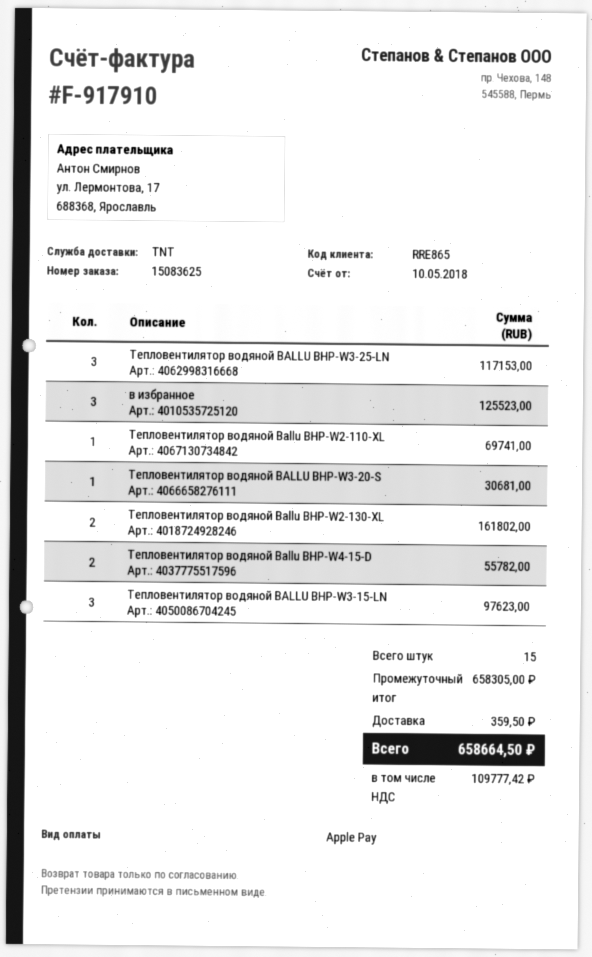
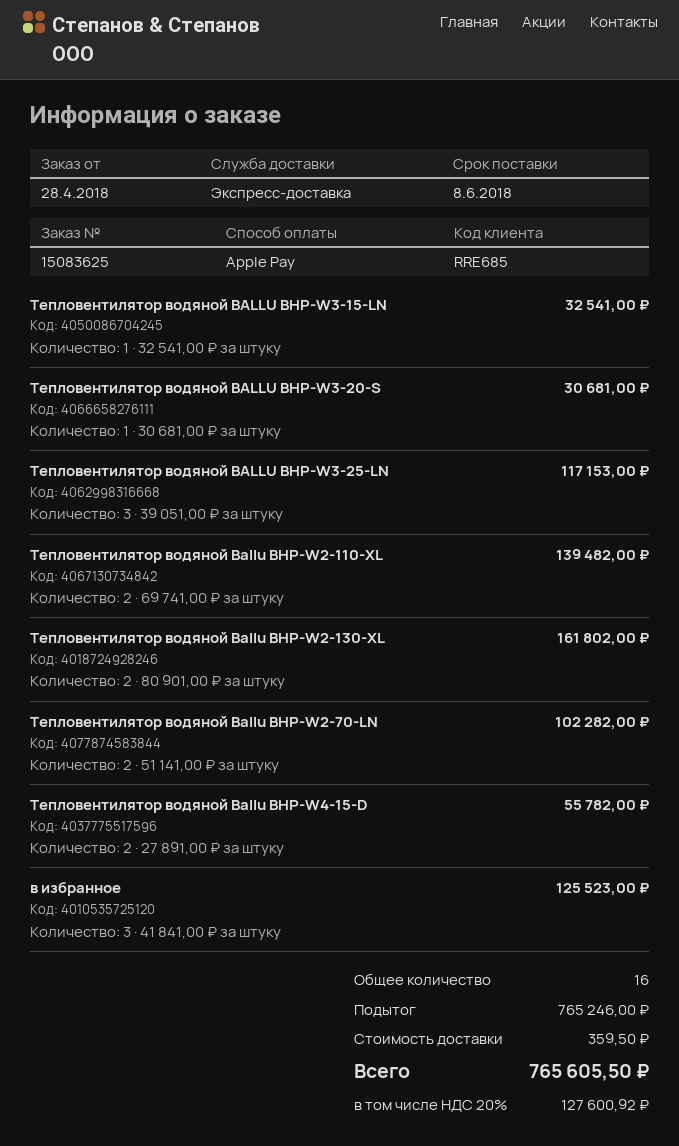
customer number: RRE865 -> RRE685
shipping method: TNT -> express
Тепловентилятор водяной Ballu BHP-W2-110-XL: 1 for 69741.00 -> 2 for 139482.00
Тепловентилятор водяной BALLU BHP-W3-15-LN: 3 for 97623.00 -> 1 for 32541.00
Тепловентилятор водяной Ballu BHP-W2-70-LN: none -> 2 for 102282.00
total quantity: 15 -> 16
subtotal: 658305.00 -> 765246.00
tax: 109777.42 -> 127600.92
total: 658664.50 -> 765605.50

